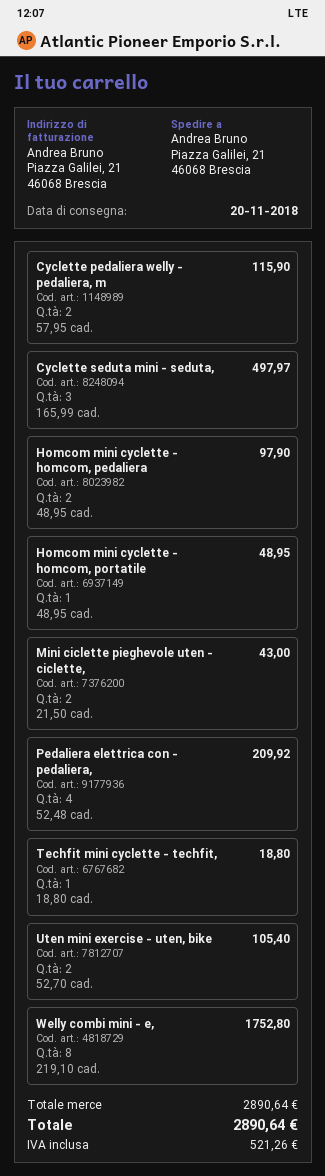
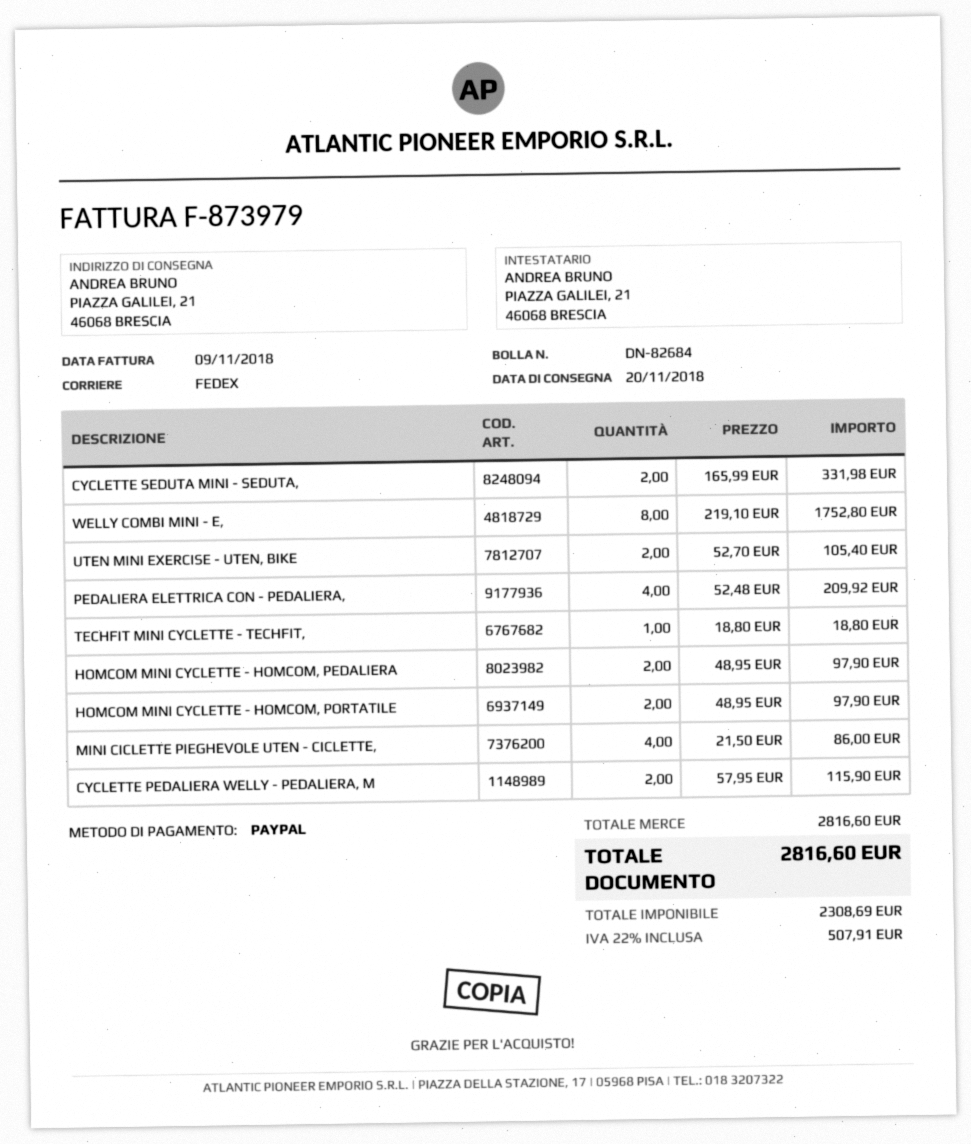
Cyclette seduta mini - seduta,: 3 x 165.99 = 497.97 -> 2 x 165.99 = 331.98
Homcom mini cyclette - homcom, portatile: 1 x 48.95 = 48.95 -> 2 x 48.95 = 97.90
Mini ciclette pieghevole uten - ciclette,: 2 x 21.50 = 43.00 -> 4 x 21.50 = 86.00
subtotal: 2890.64 -> 2816.60
tax: 521.26 -> 507.91
total: 2890.64 -> 2816.60

